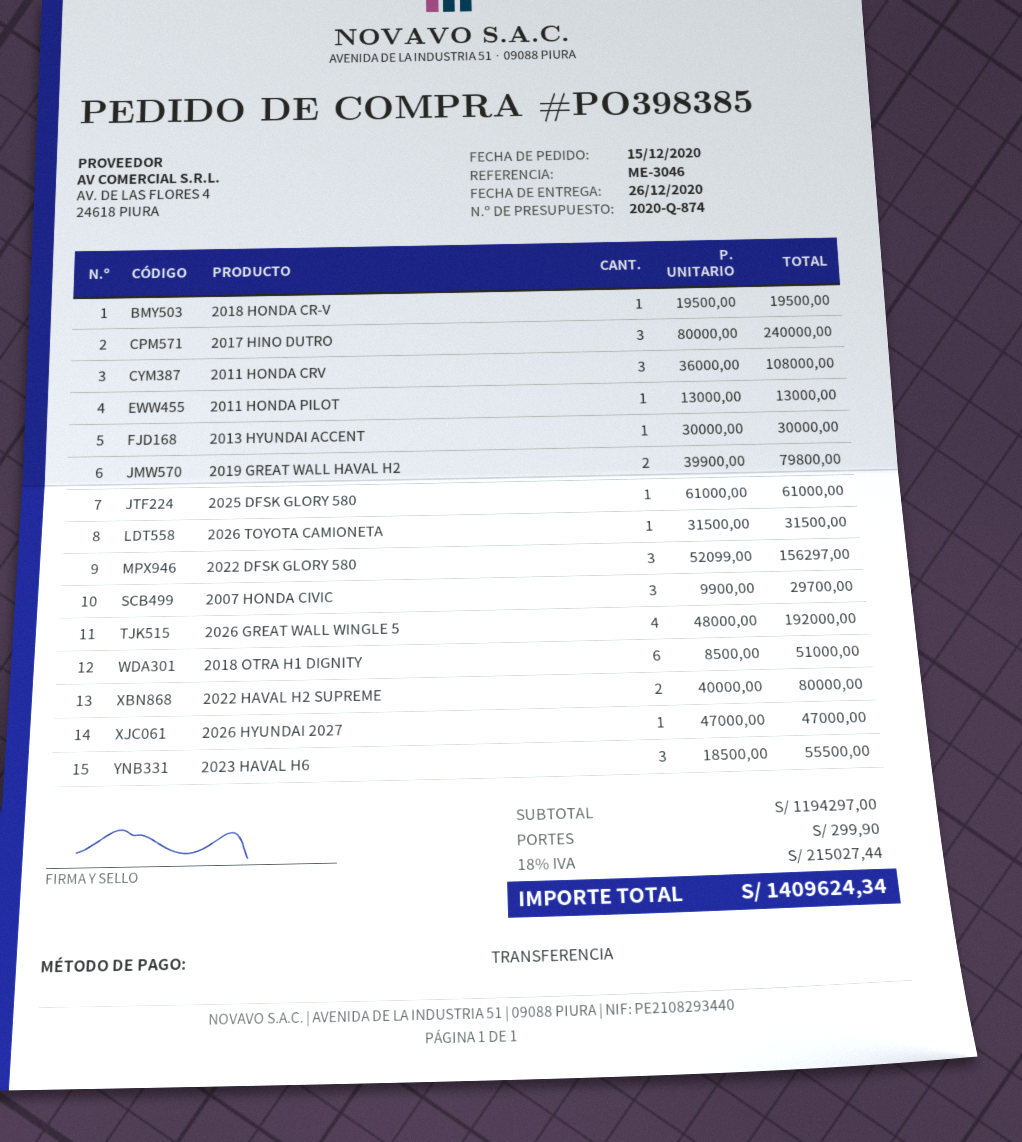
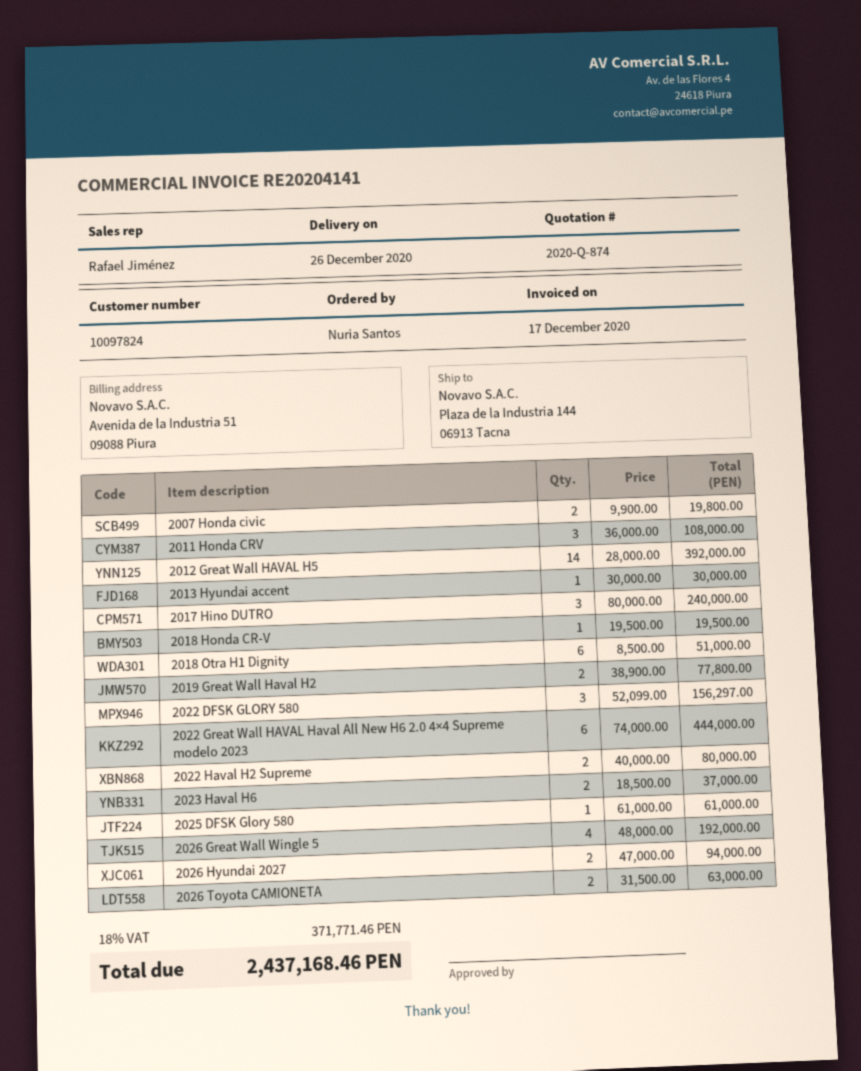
2011 HONDA PILOT: 1 x 13000.00 = 13000.00 -> none
2019 GREAT WALL HAVAL H2: 2 x 39900.00 = 79800.00 -> 2 x 38900.00 = 77800.00
2026 TOYOTA CAMIONETA: 1 x 31500.00 = 31500.00 -> 2 x 31500.00 = 63000.00
2007 HONDA CIVIC: 3 x 9900.00 = 29700.00 -> 2 x 9900.00 = 19800.00
2026 HYUNDAI 2027: 1 x 47000.00 = 47000.00 -> 2 x 47000.00 = 94000.00
2023 HAVAL H6: 3 x 18500.00 = 55500.00 -> 2 x 18500.00 = 37000.00
2012 Great Wall HAVAL H5: none -> 14 x 28000.00 = 392000.00
2022 Great Wall HAVAL Haval All New H6 2.0 4×4 Supreme modelo 2023: none -> 6 x 74000.00 = 444000.00
shipping: 299.90 -> none
tax: 18% = 215027.44 -> 18% = 371771.46
total: 1409624.34 -> 2437168.46

